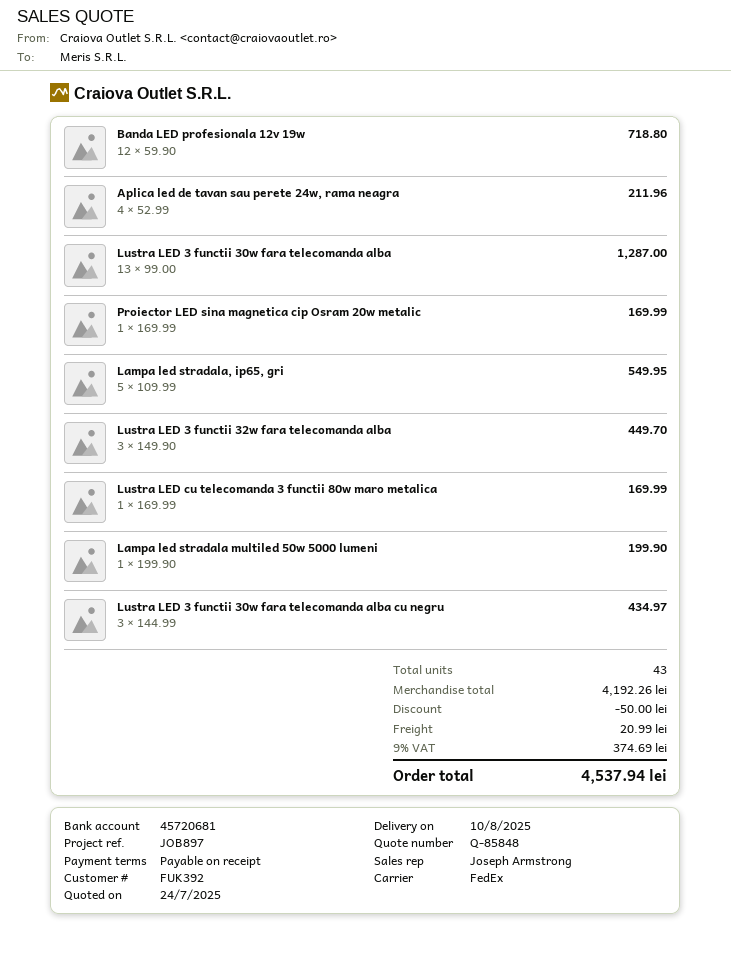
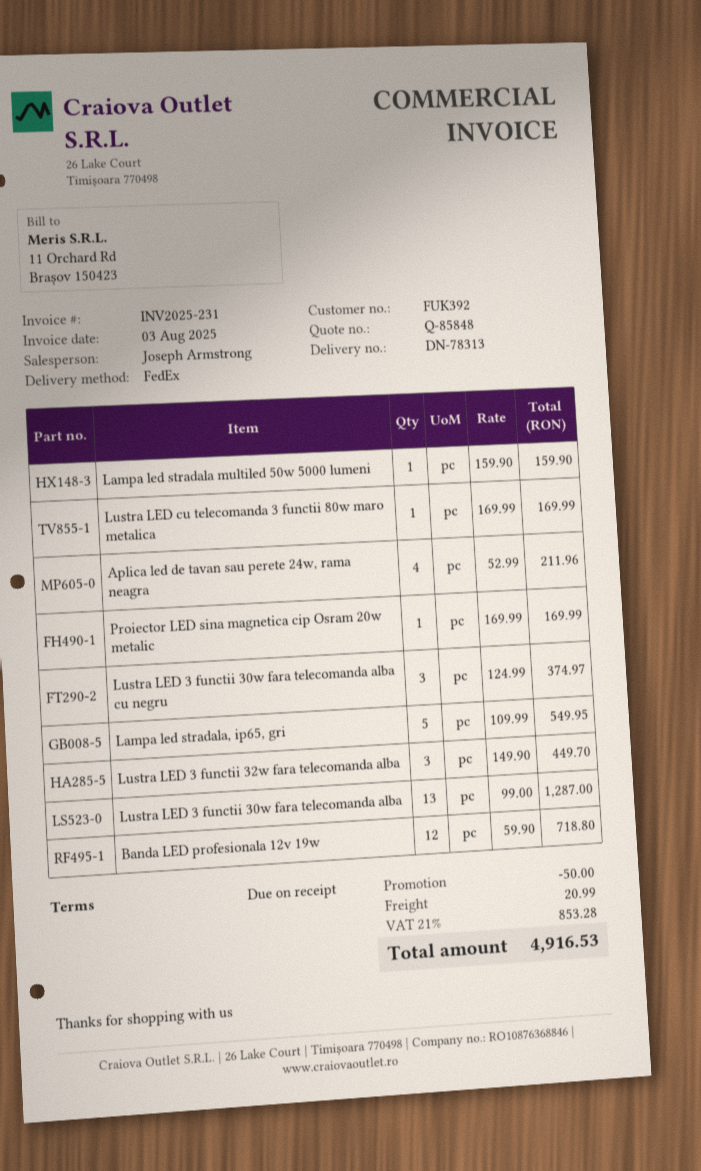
Lampa led stradala multiled 50w 5000 lumeni: 1 x 199.90 = 199.90 -> 1 x 159.90 = 159.90
Lustra LED 3 functii 30w fara telecomanda alba cu negru: 3 x 144.99 = 434.97 -> 3 x 124.99 = 374.97
tax: 9% = 374.69 -> 21% = 853.28
total: 4537.94 -> 4916.53

